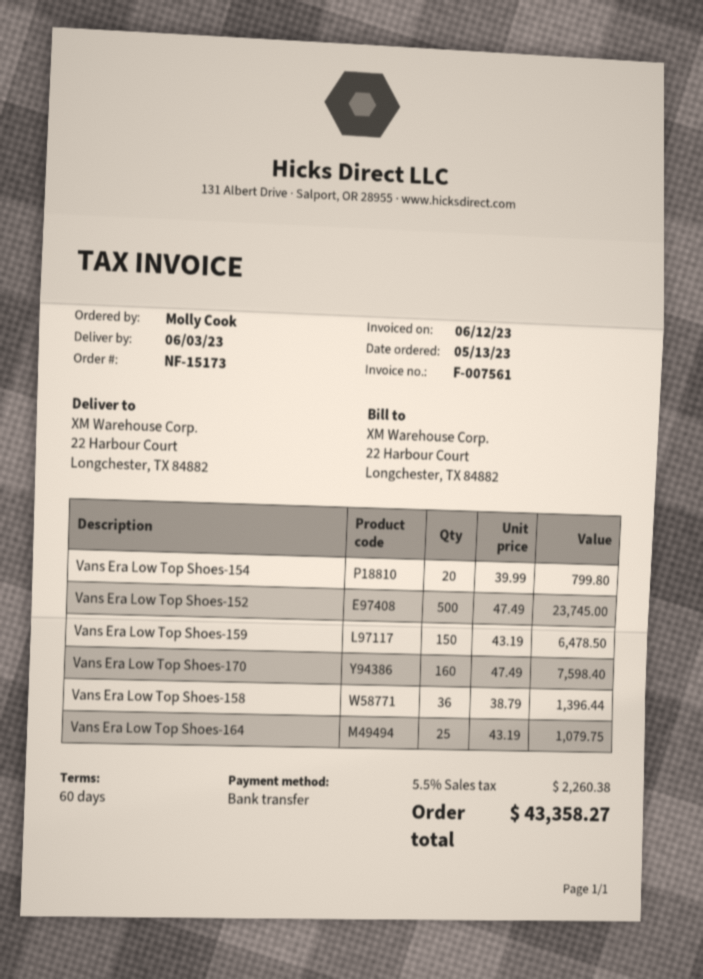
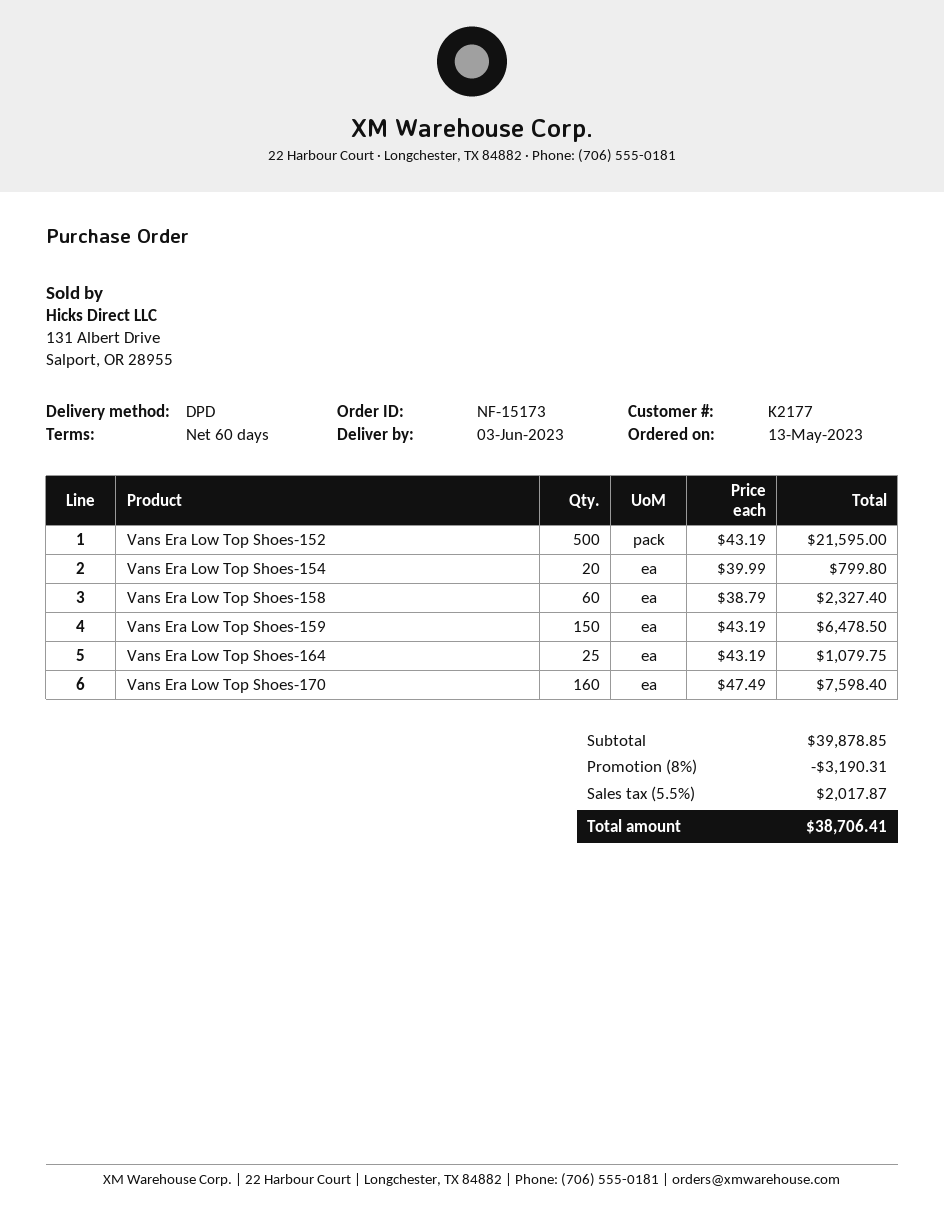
Vans Era Low Top Shoes-152: 500 x 47.49 = 23745.00 -> 500 x 43.19 = 21595.00
Vans Era Low Top Shoes-158: 36 x 38.79 = 1396.44 -> 60 x 38.79 = 2327.40
discount: none -> 8% = 3190.31
tax: 5.5% = 2260.38 -> 5.5% = 2017.87
total: 43358.27 -> 38706.41

